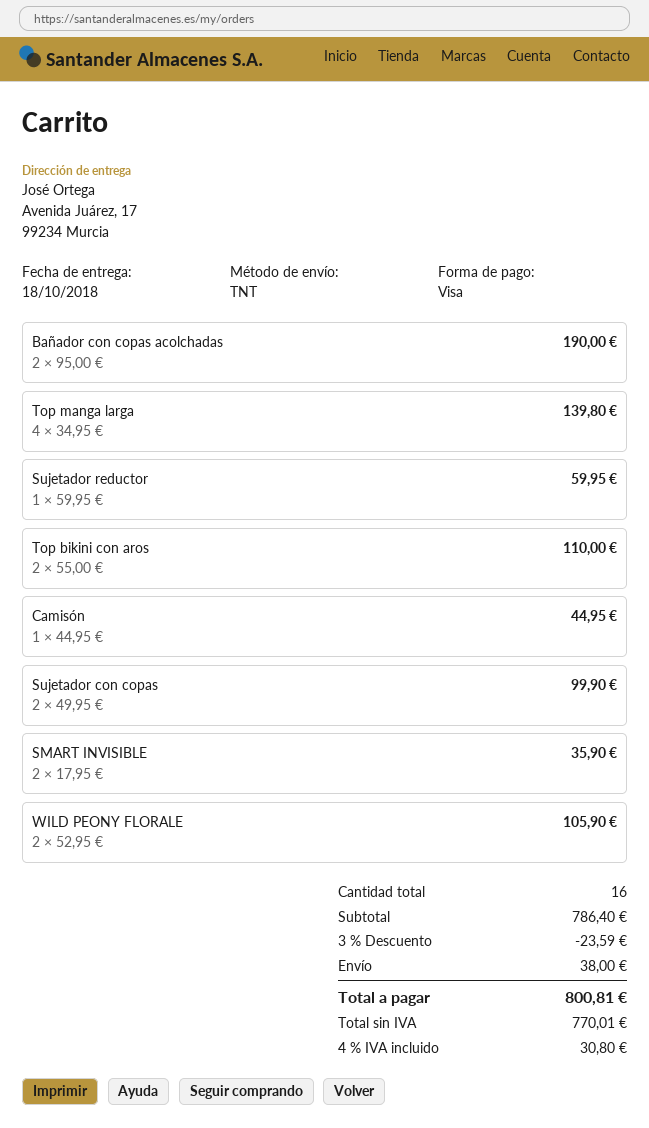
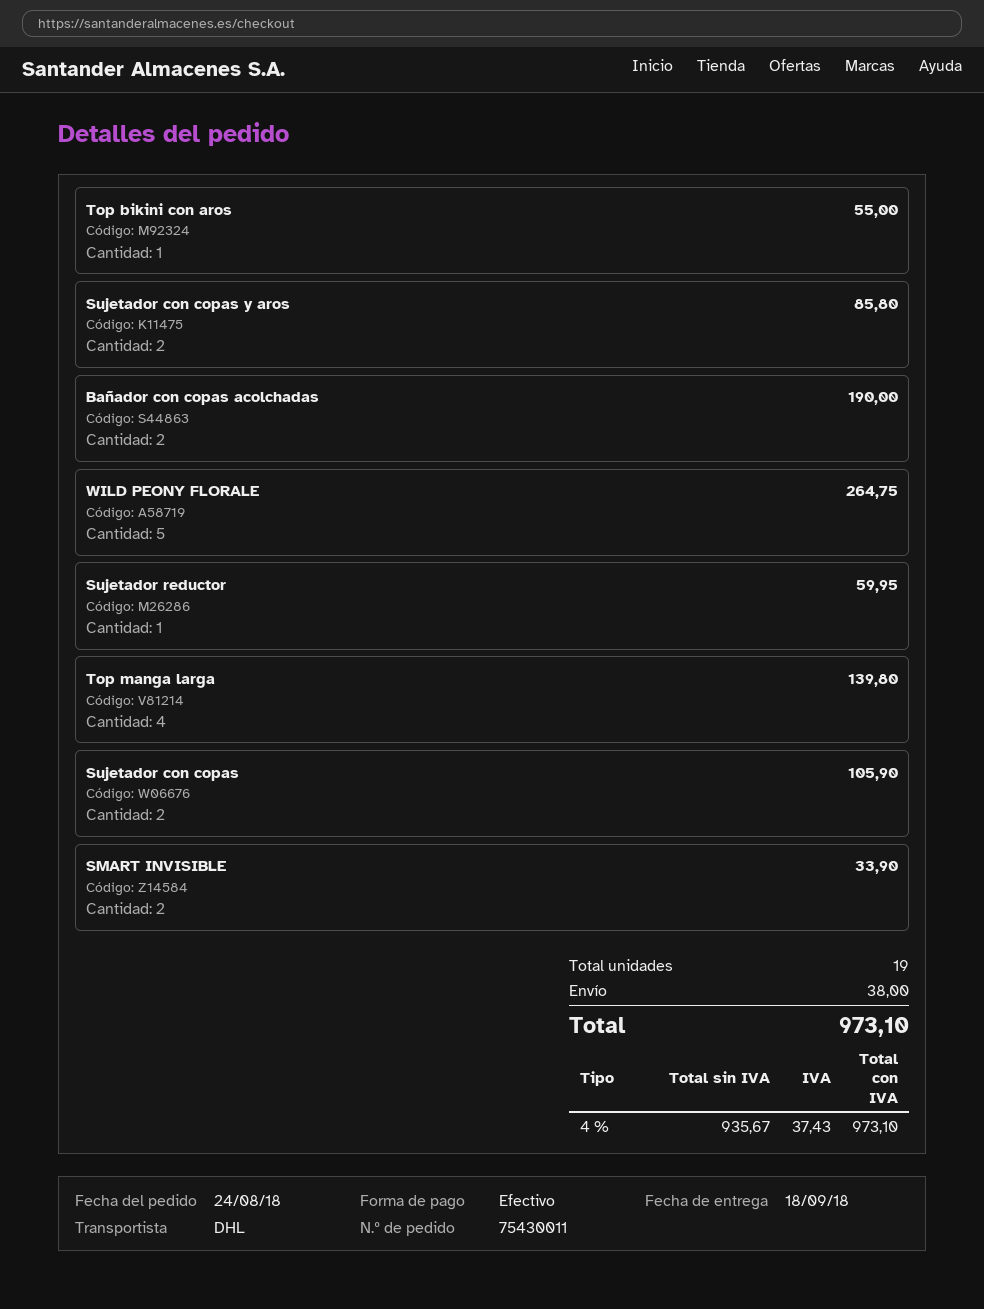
delivery date: 2018-10-18 -> 2018-09-18
payment method: Visa -> cash
shipping method: TNT -> DHL
Top bikini con aros: 2 for 110.00 -> 1 for 55.00
Camisón: 1 for 44.95 -> none
Sujetador con copas: 2 for 99.90 -> 2 for 105.90
SMART INVISIBLE: 2 for 35.90 -> 2 for 33.90
WILD PEONY FLORALE: 2 for 105.90 -> 5 for 264.75
Sujetador con copas y aros: none -> 2 for 85.80
total quantity: 16 -> 19
discount: 3% = 23.59 -> none
net: 770.01 -> 935.67
tax: 4% = 30.80 -> 4% = 37.43
total: 800.81 -> 973.10

